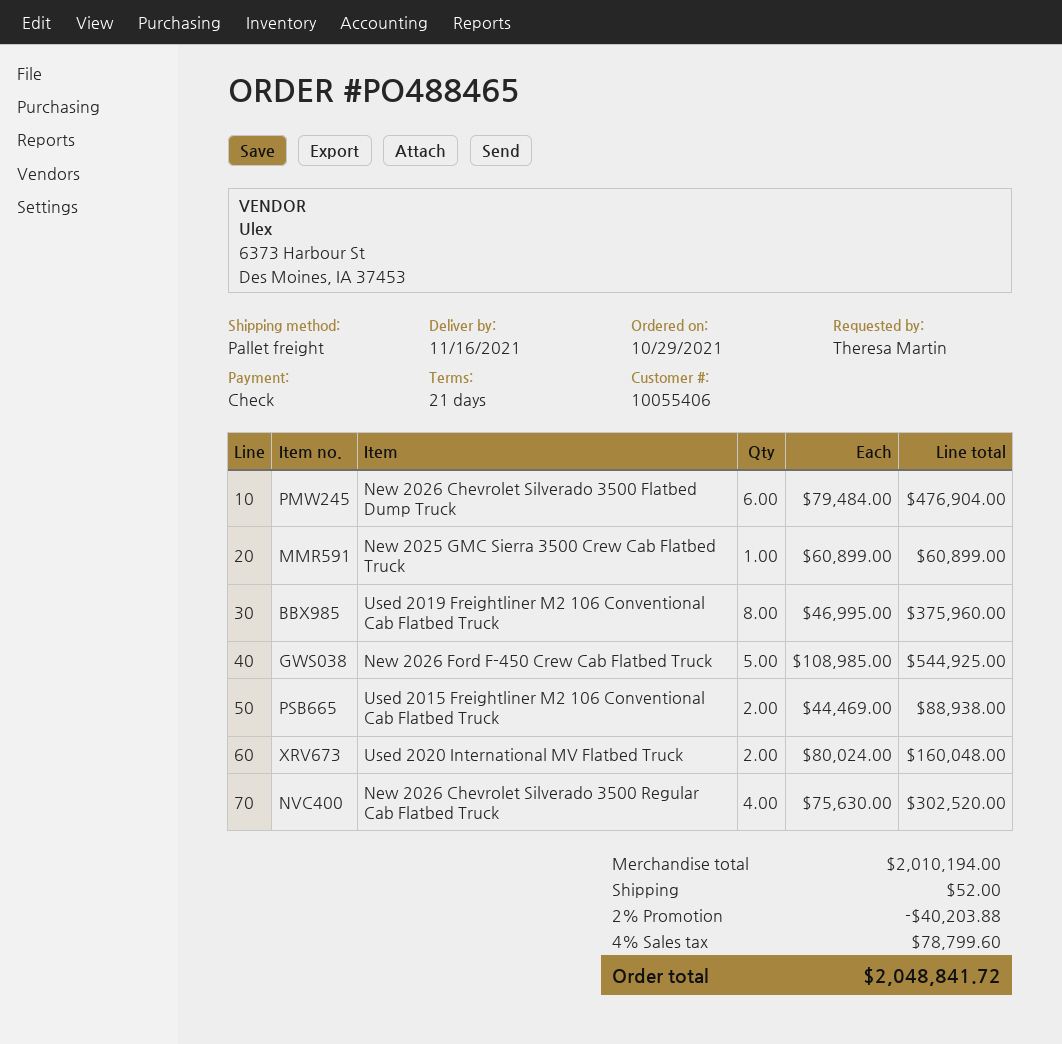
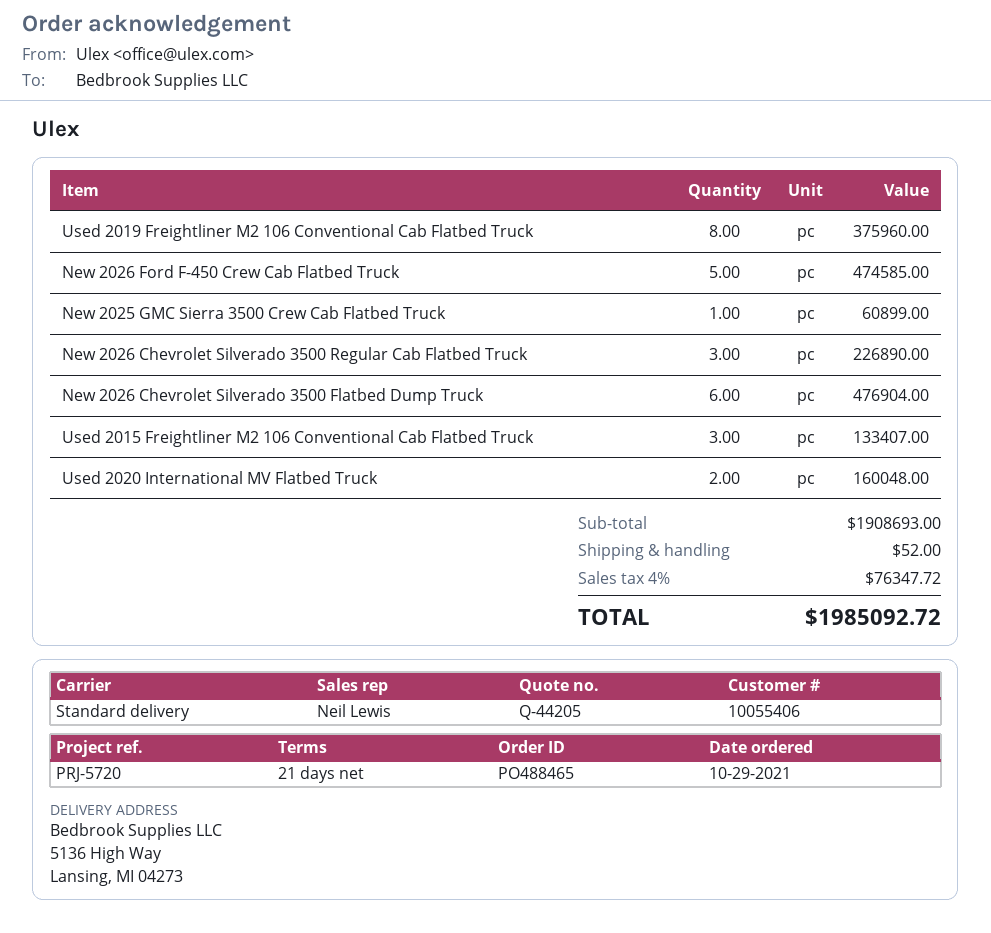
shipping method: pallet freight -> standard
New 2026 Ford F-450 Crew Cab Flatbed Truck: 5 for 544925.00 -> 5 for 474585.00
Used 2015 Freightliner M2 106 Conventional Cab Flatbed Truck: 2 for 88938.00 -> 3 for 133407.00
New 2026 Chevrolet Silverado 3500 Regular Cab Flatbed Truck: 4 for 302520.00 -> 3 for 226890.00
subtotal: 2010194.00 -> 1908693.00
discount: 2% = 40203.88 -> none
tax: 4% = 78799.60 -> 4% = 76347.72
total: 2048841.72 -> 1985092.72

